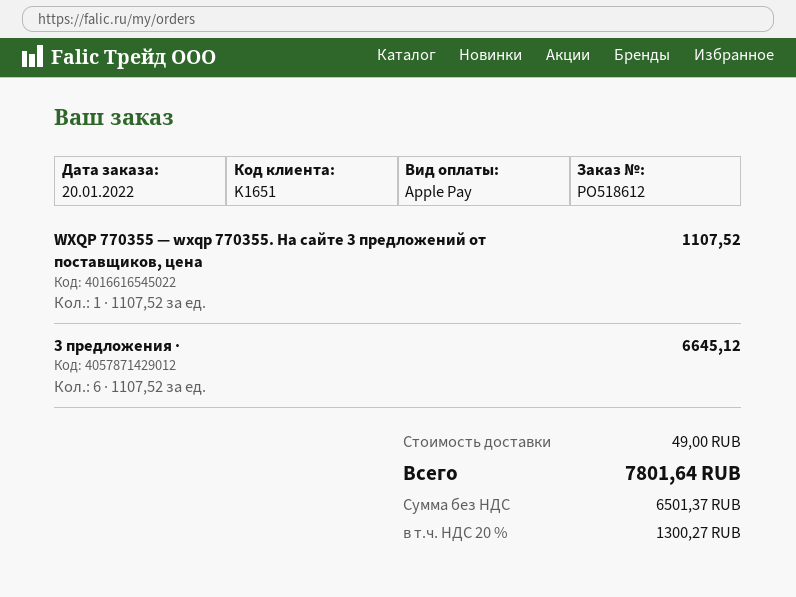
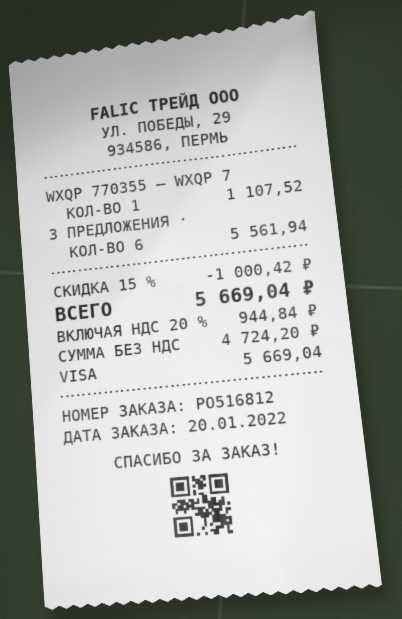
order number: PO518612 -> PO516812
payment method: Apple Pay -> Visa
3 предложения ·: 6 for 6645.12 -> 6 for 5561.94
discount: none -> 15% = 1000.42
shipping: 49.00 -> none
net: 6501.37 -> 4724.20
tax: 20% = 1300.27 -> 20% = 944.84
total: 7801.64 -> 5669.04

